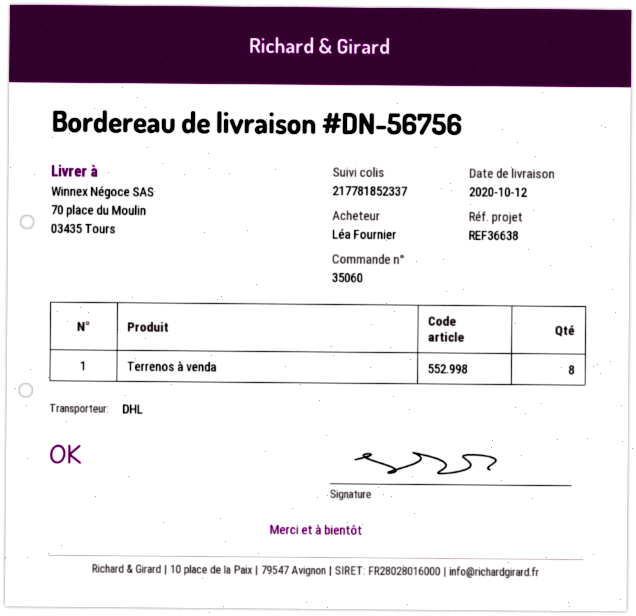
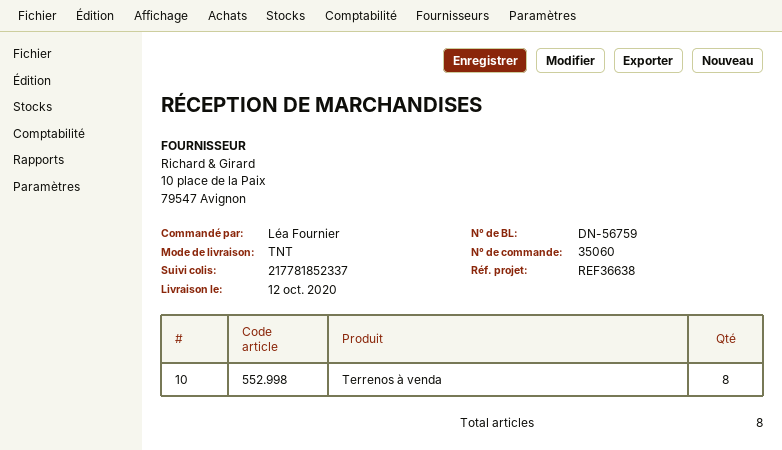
delivery note number: DN-56756 -> DN-56759
shipping method: DHL -> TNT

